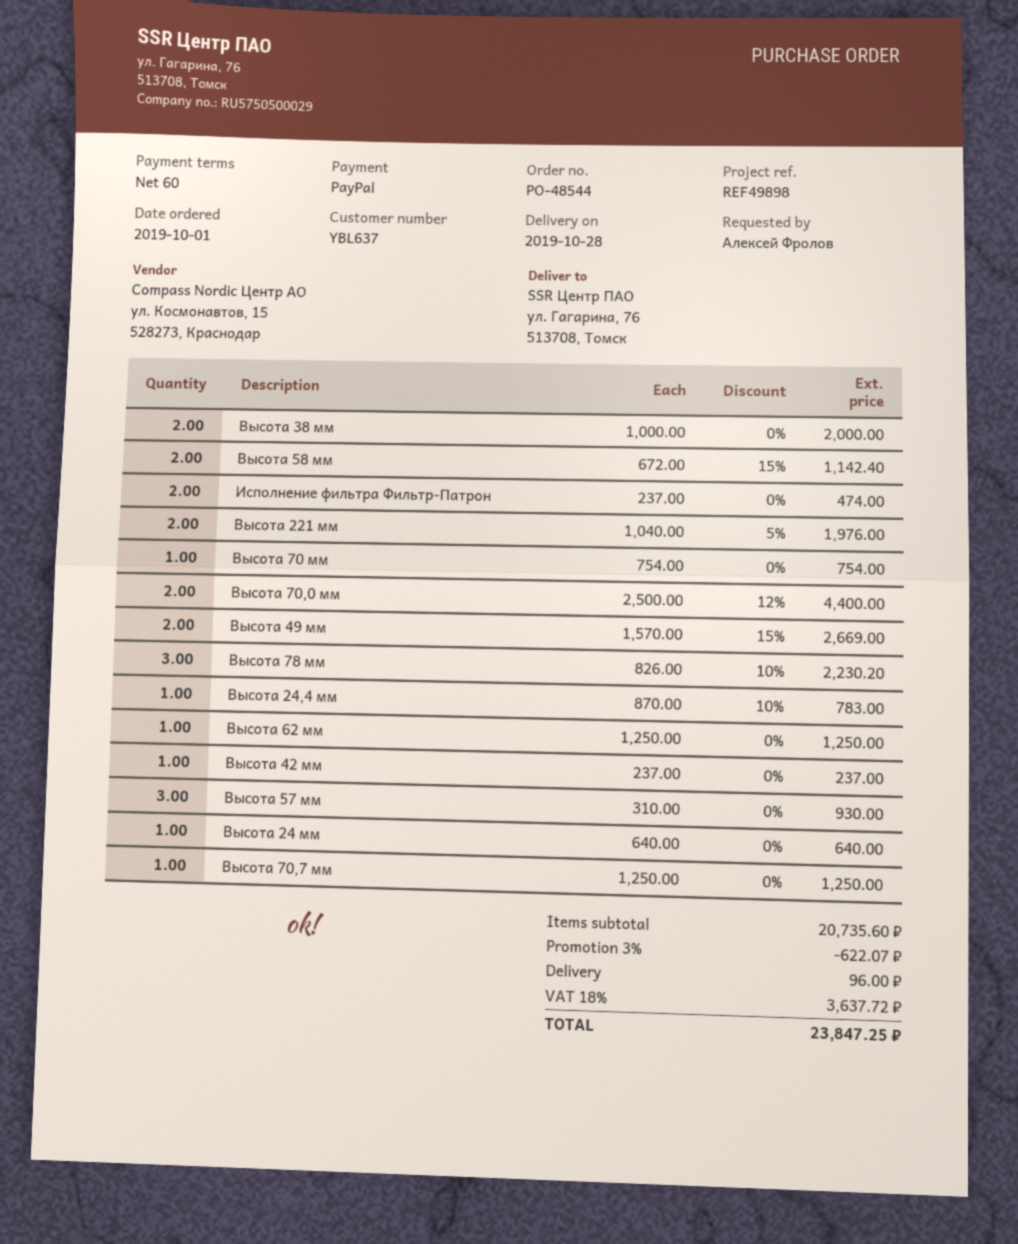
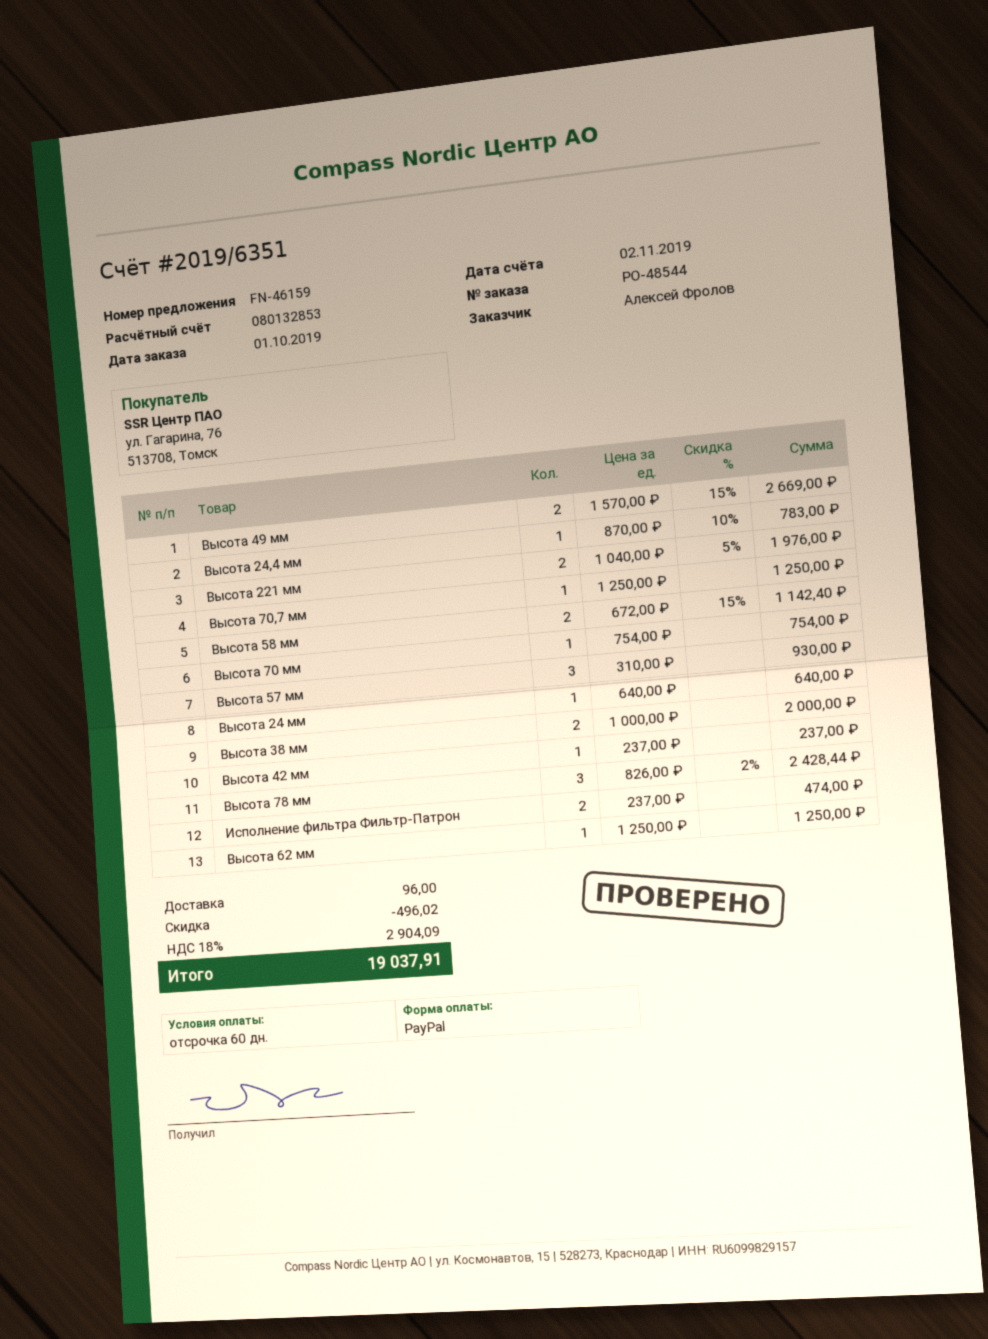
Высота 70,0 мм: 2 x 2500.00 - 12% = 4400.00 -> none
Высота 78 мм: 3 x 826.00 - 10% = 2230.20 -> 3 x 826.00 - 2% = 2428.44
discount: 622.07 -> 496.02
tax: 18% = 3637.72 -> 18% = 2904.09
total: 23847.25 -> 19037.91

